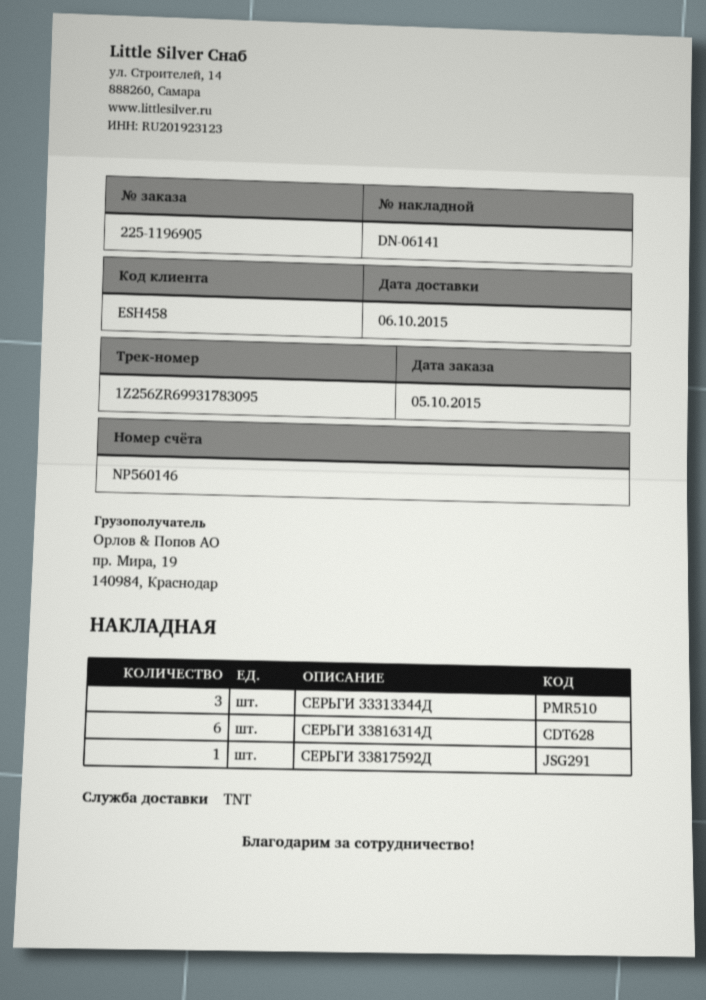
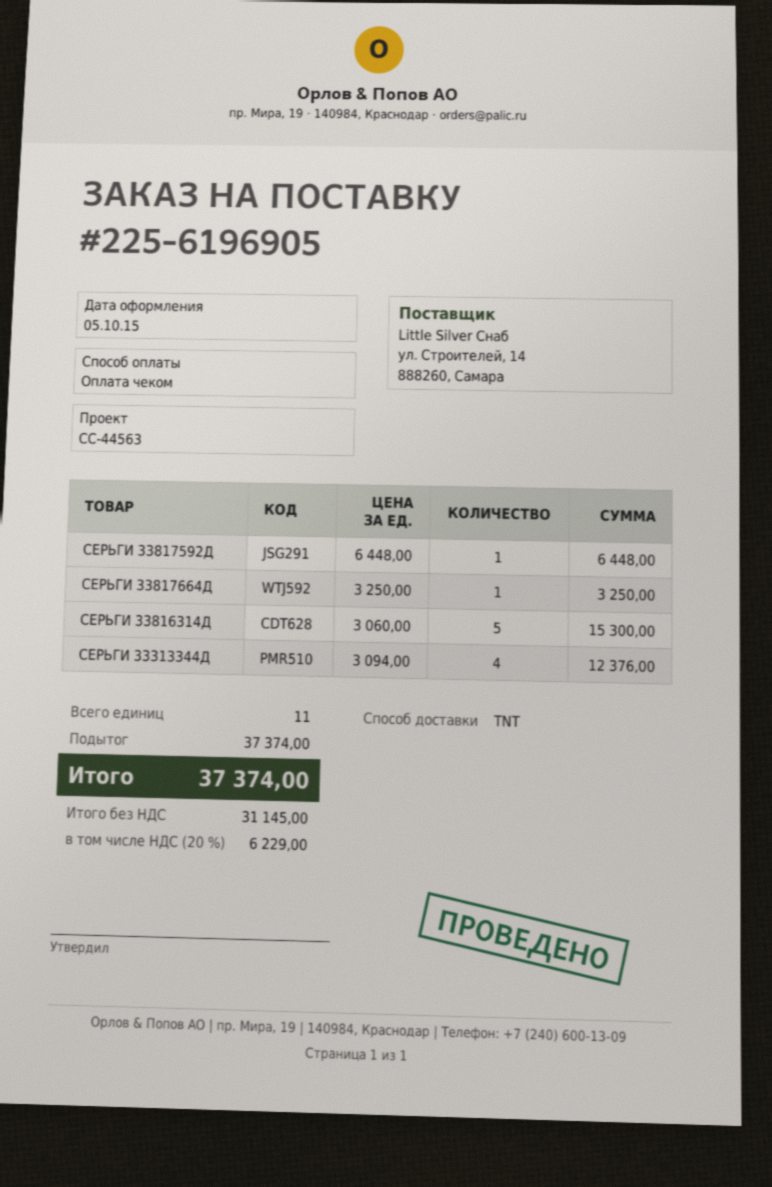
order number: 225-1196905 -> 225-6196905
СЕРЬГИ 33313344Д: 3 -> 4
СЕРЬГИ 33816314Д: 6 -> 5
СЕРЬГИ 33817664Д: none -> 1

